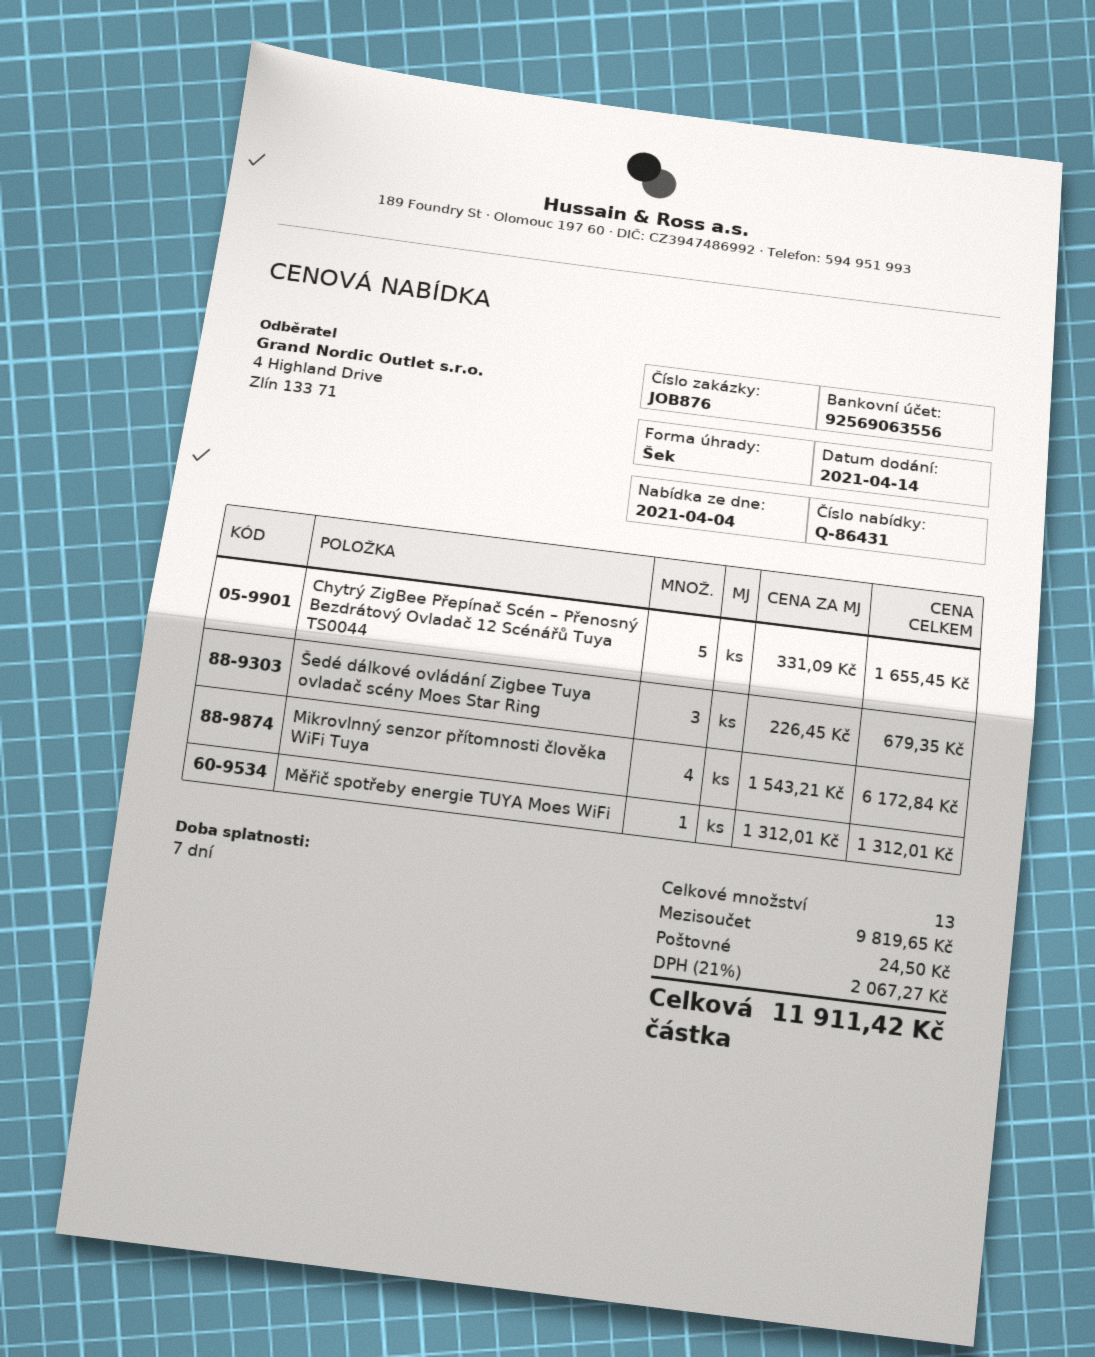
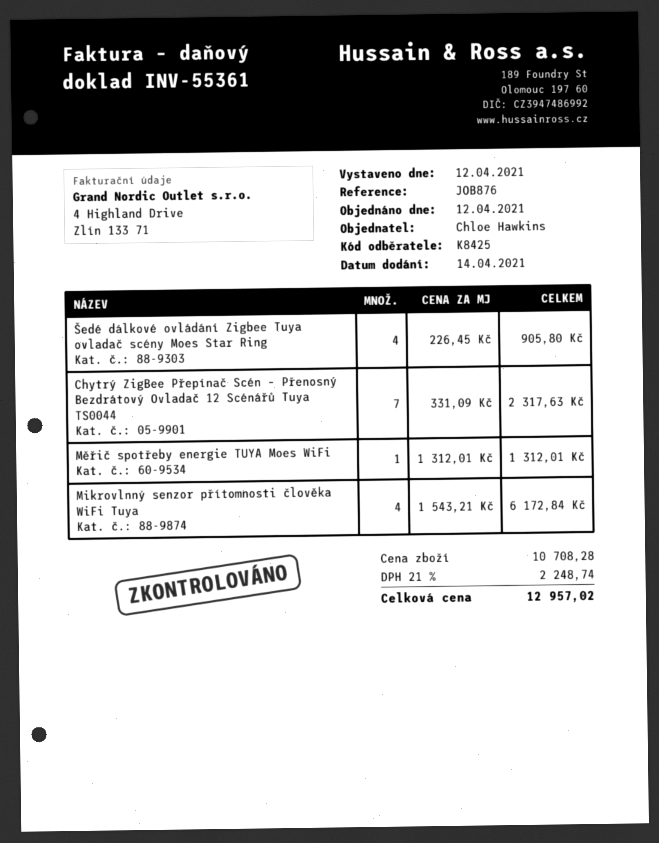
Chytrý ZigBee Přepínač Scén – Přenosný Bezdrátový Ovladač 12 Scénářů Tuya TS0044: 5 x 331.09 = 1655.45 -> 7 x 331.09 = 2317.63
Šedé dálkové ovládání Zigbee Tuya ovladač scény Moes Star Ring: 3 x 226.45 = 679.35 -> 4 x 226.45 = 905.80
subtotal: 9819.65 -> 10708.28
shipping: 24.50 -> none
tax: 21% = 2067.27 -> 21% = 2248.74
total: 11911.42 -> 12957.02

